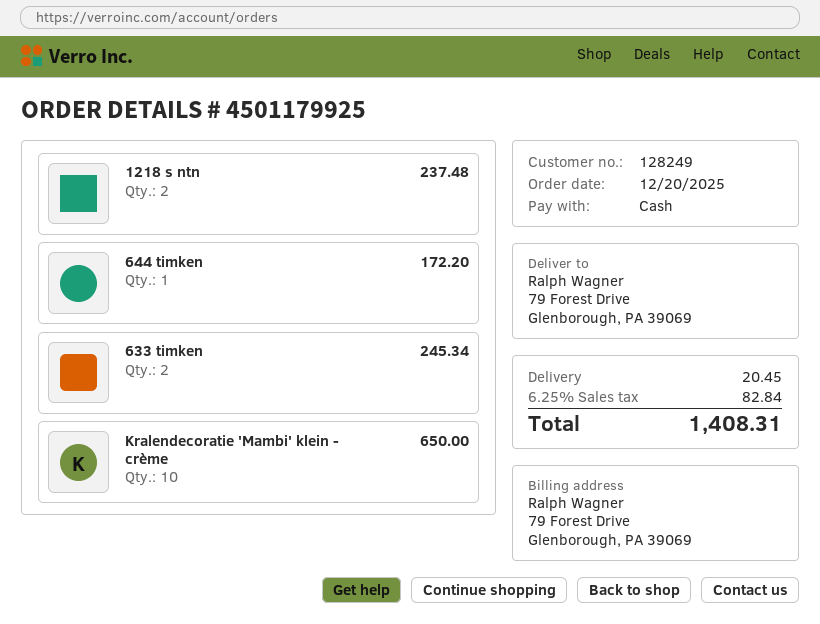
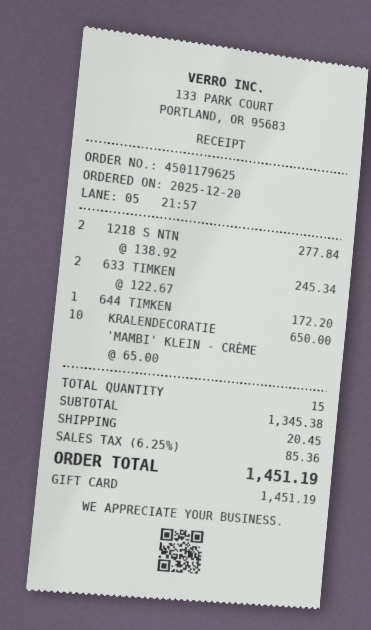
order number: 4501179925 -> 4501179625
payment method: cash -> gift card
1218 s ntn: 2 for 237.48 -> 2 for 277.84
tax: 6.25% = 82.84 -> 6.25% = 85.36
total: 1408.31 -> 1451.19

